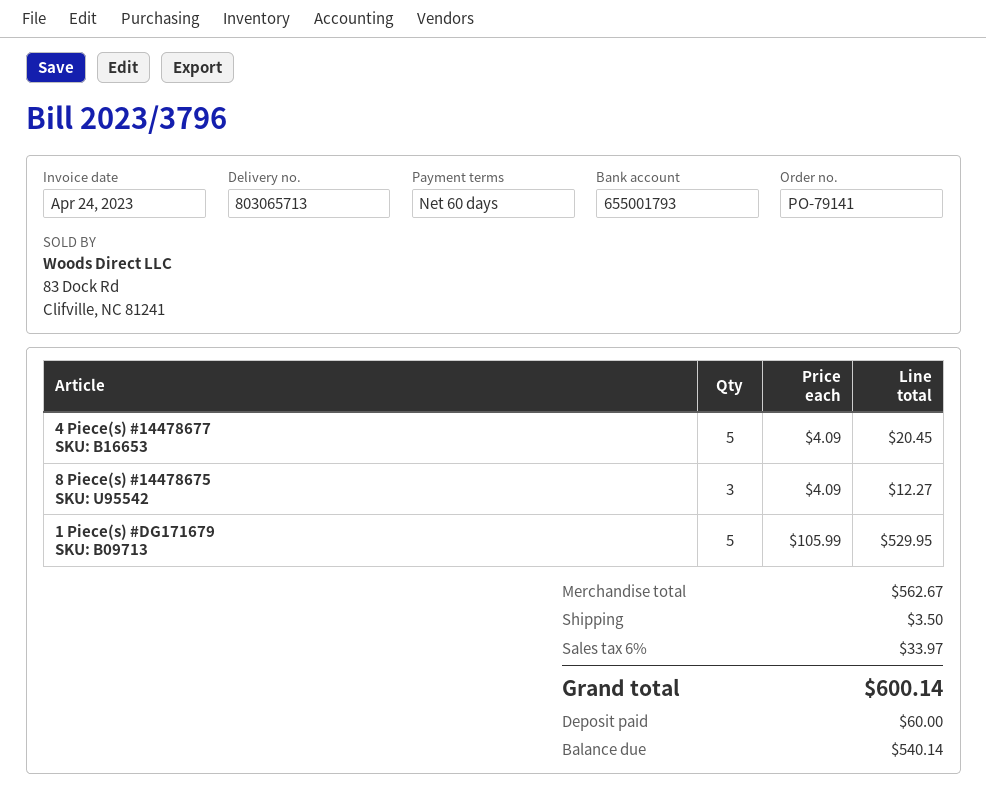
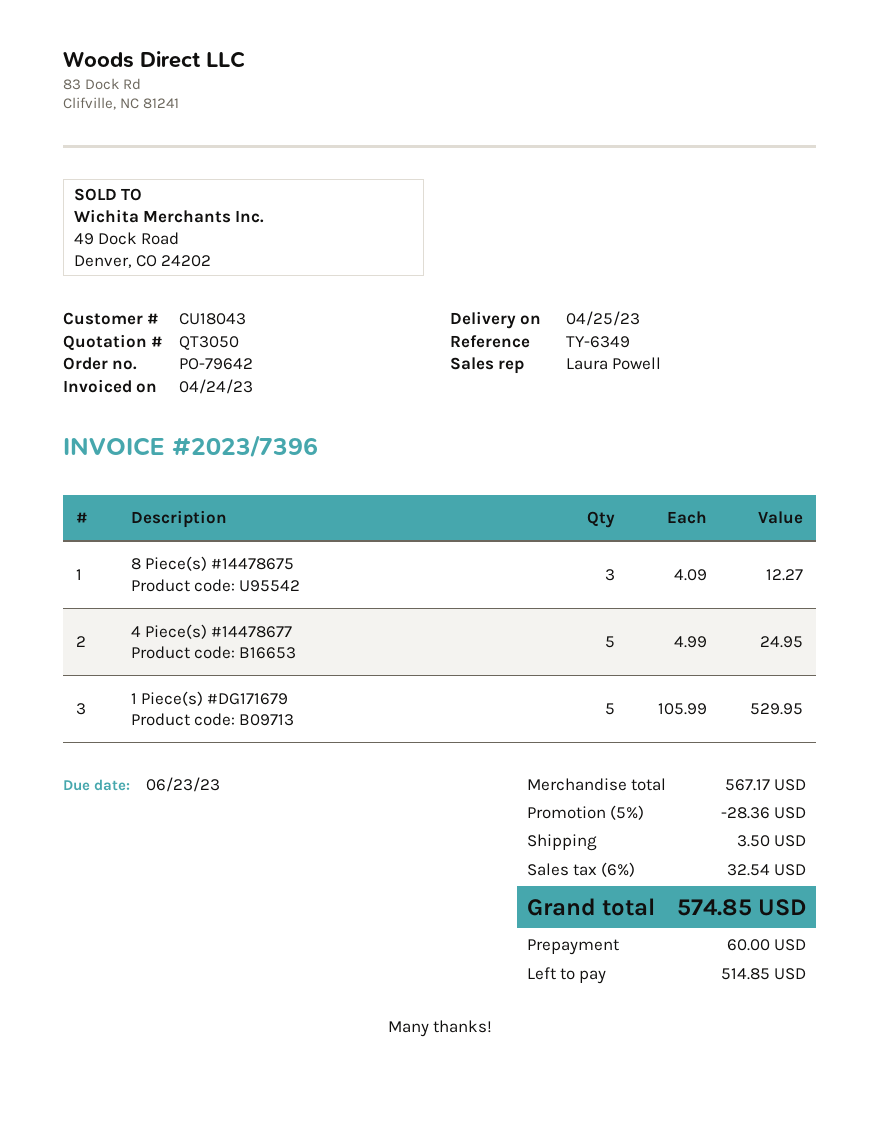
order number: PO-79141 -> PO-79642
invoice number: 2023/3796 -> 2023/7396
4 Piece(s) #14478677: 5 x 4.09 = 20.45 -> 5 x 4.99 = 24.95
subtotal: 562.67 -> 567.17
discount: none -> 5% = 28.36
tax: 6% = 33.97 -> 6% = 32.54
total: 600.14 -> 574.85
balance: 540.14 -> 514.85

